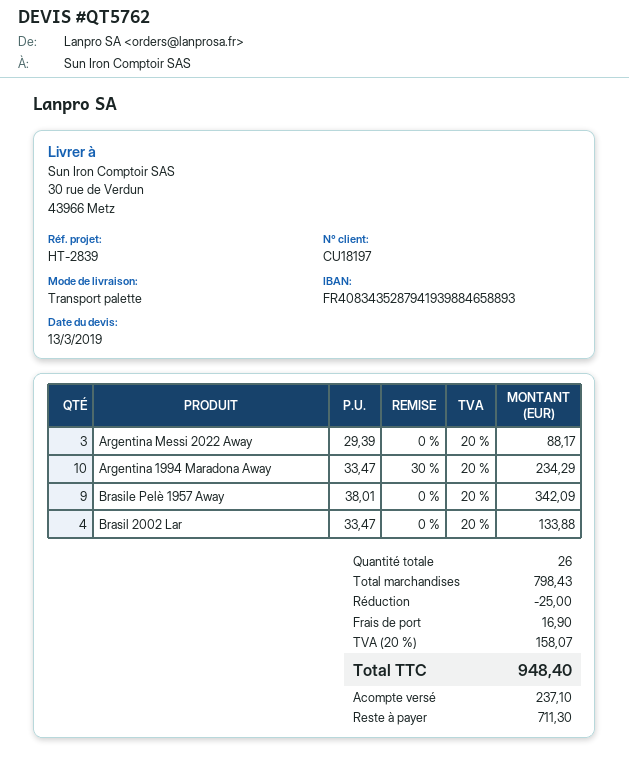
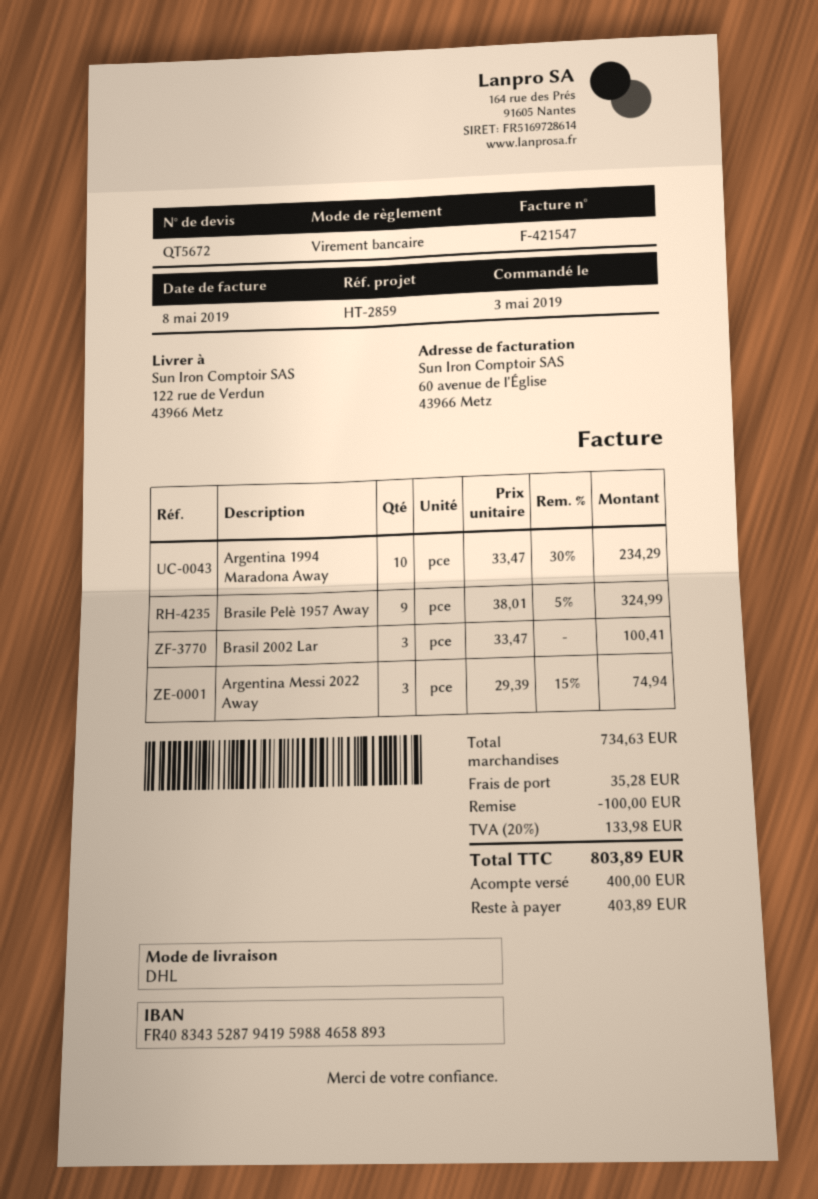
quote number: QT5762 -> QT5672
reference: HT-2839 -> HT-2859
bank account: FR4083435287941939884658893 -> FR4083435287941959884658893
shipping method: pallet freight -> DHL
ship to: 30 rue de Verdun, 43966 Metz -> 122 rue de Verdun, 43966 Metz
Argentina Messi 2022 Away: 3 x 29.39 = 88.17 -> 3 x 29.39 - 15% = 74.94
Brasile Pelè 1957 Away: 9 x 38.01 = 342.09 -> 9 x 38.01 - 5% = 324.99
Brasil 2002 Lar: 4 x 33.47 = 133.88 -> 3 x 33.47 = 100.41
subtotal: 798.43 -> 734.63
discount: 25.00 -> 100.00
shipping: 16.90 -> 35.28
tax: 20% = 158.07 -> 20% = 133.98
total: 948.40 -> 803.89
deposit: 237.10 -> 400.00
balance: 711.30 -> 403.89

